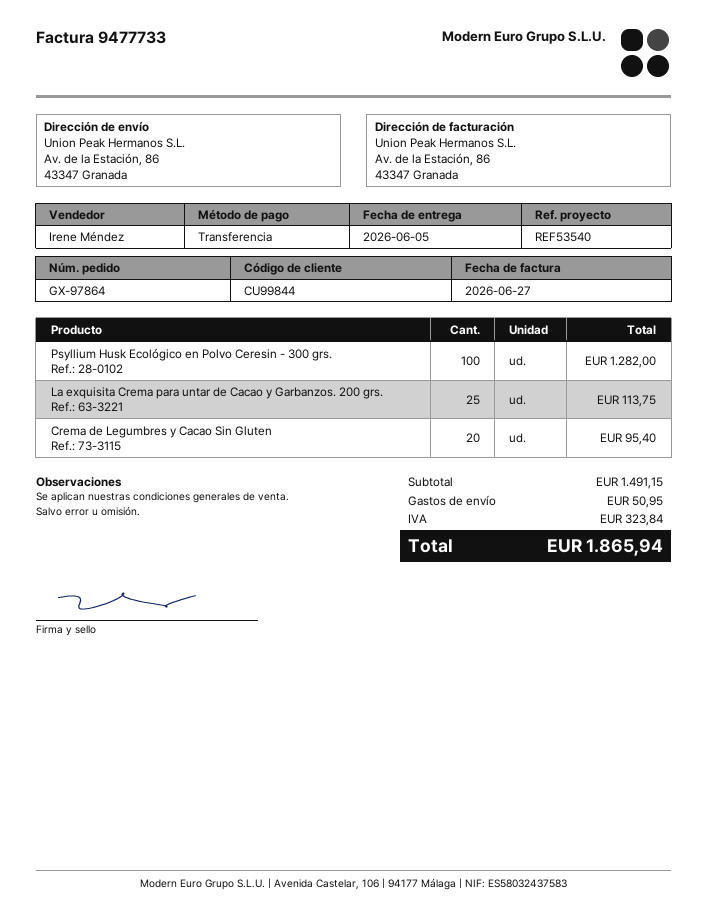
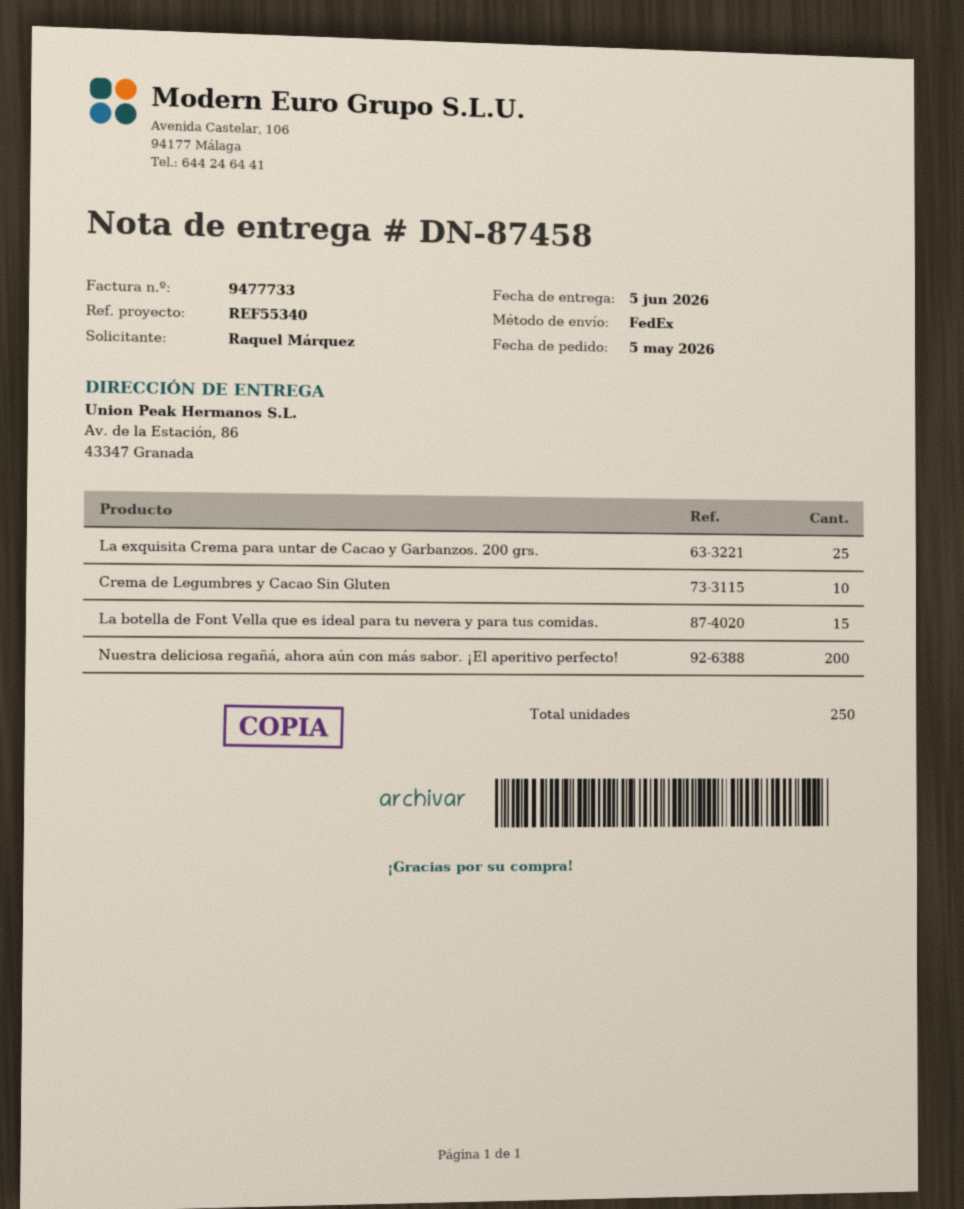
reference: REF53540 -> REF55340
Psyllium Husk Ecológico en Polvo Ceresin - 300 grs.: 100 -> none
Crema de Legumbres y Cacao Sin Gluten: 20 -> 10
La botella de Font Vella que es ideal para tu nevera y para tus comidas.: none -> 15
Nuestra deliciosa regañá, ahora aún con más sabor. ¡El aperitivo perfecto!: none -> 200

